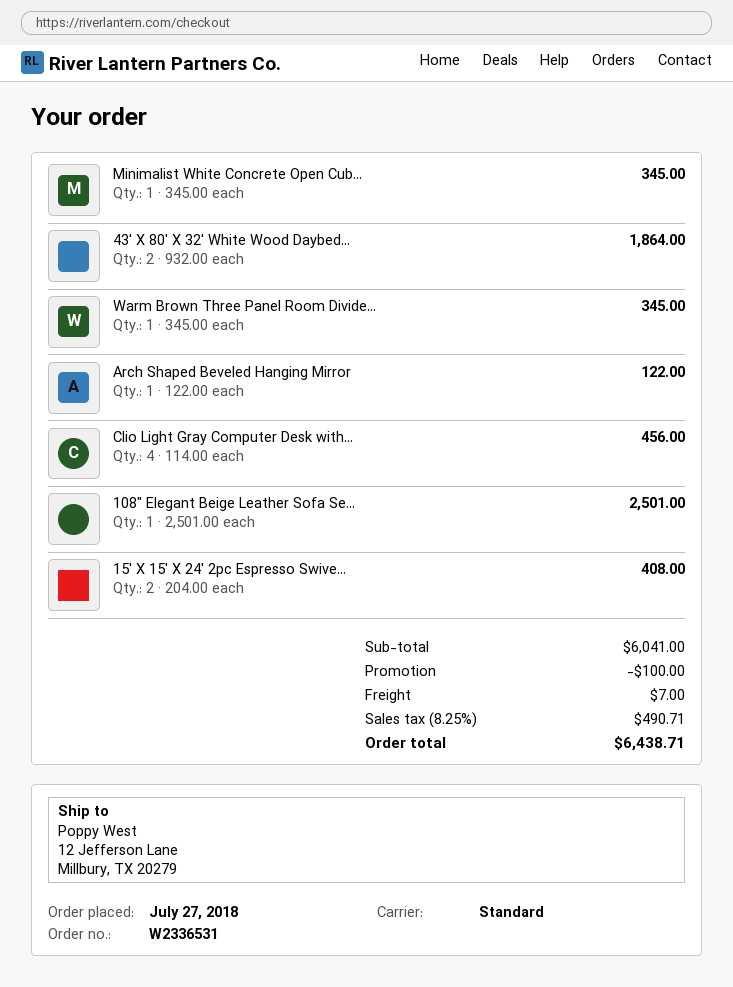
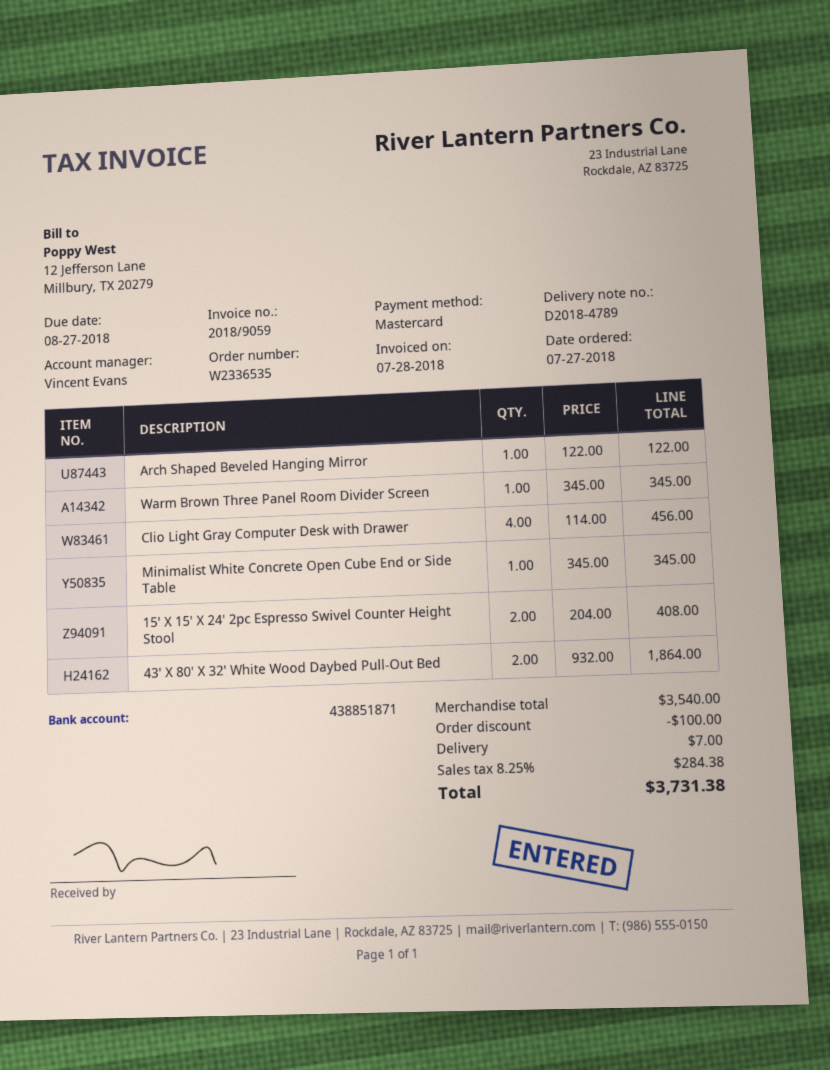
order number: W2336531 -> W2336535
108" Elegant Beige Leather Sofa Se...: 1 x 2501.00 = 2501.00 -> none
subtotal: 6041.00 -> 3540.00
tax: 8.25% = 490.71 -> 8.25% = 284.38
total: 6438.71 -> 3731.38

